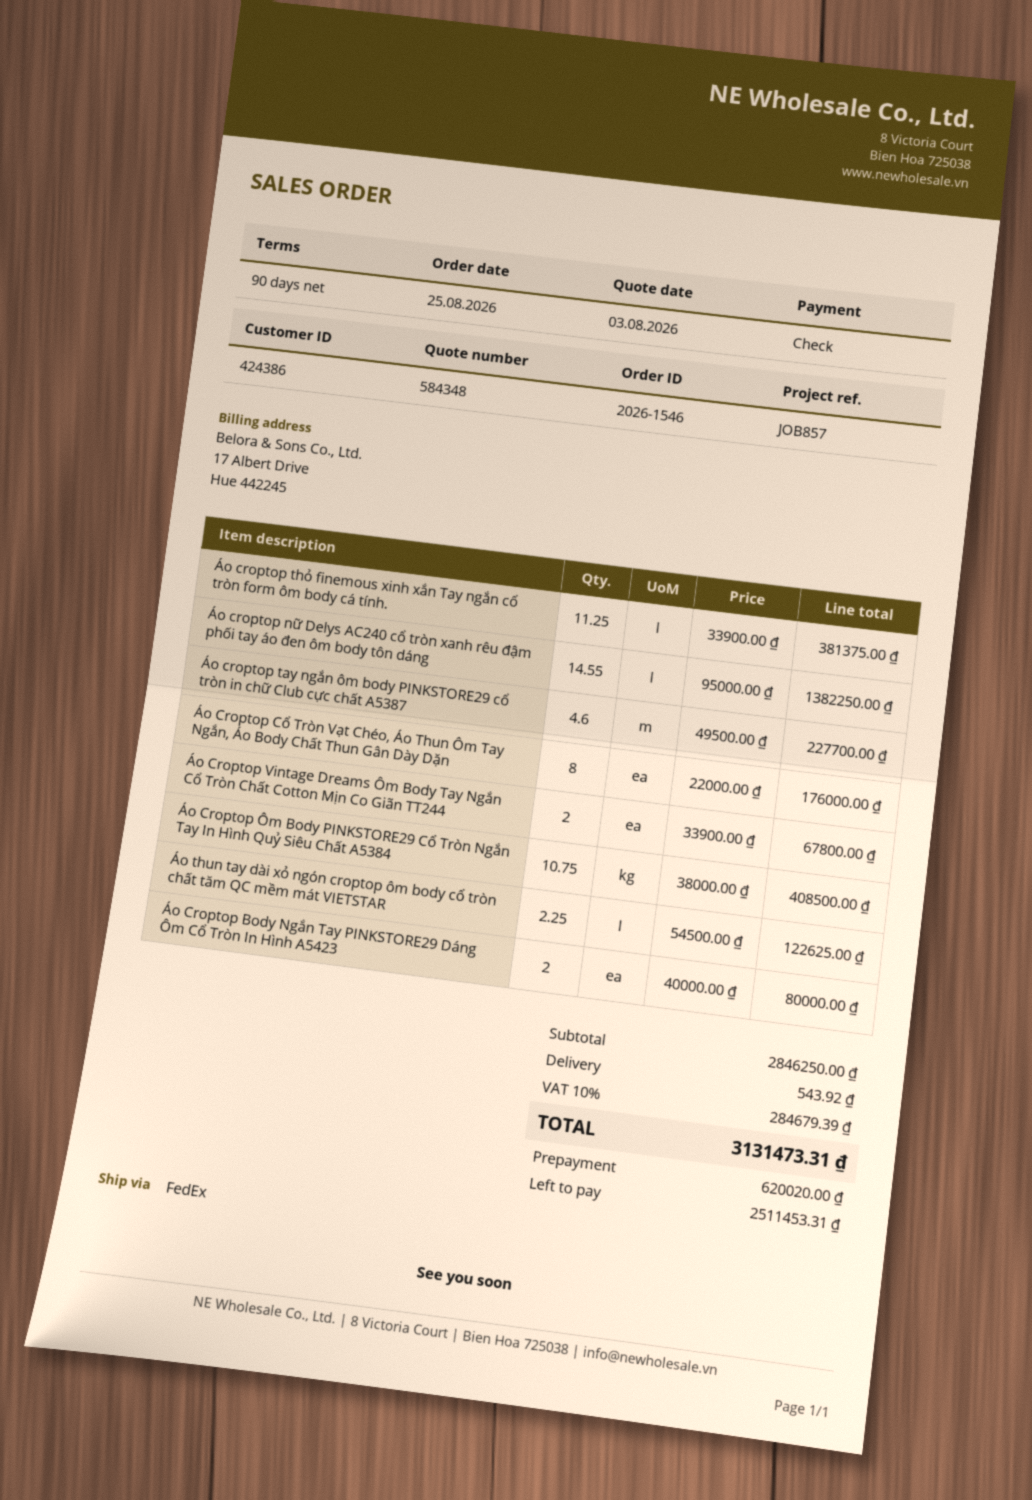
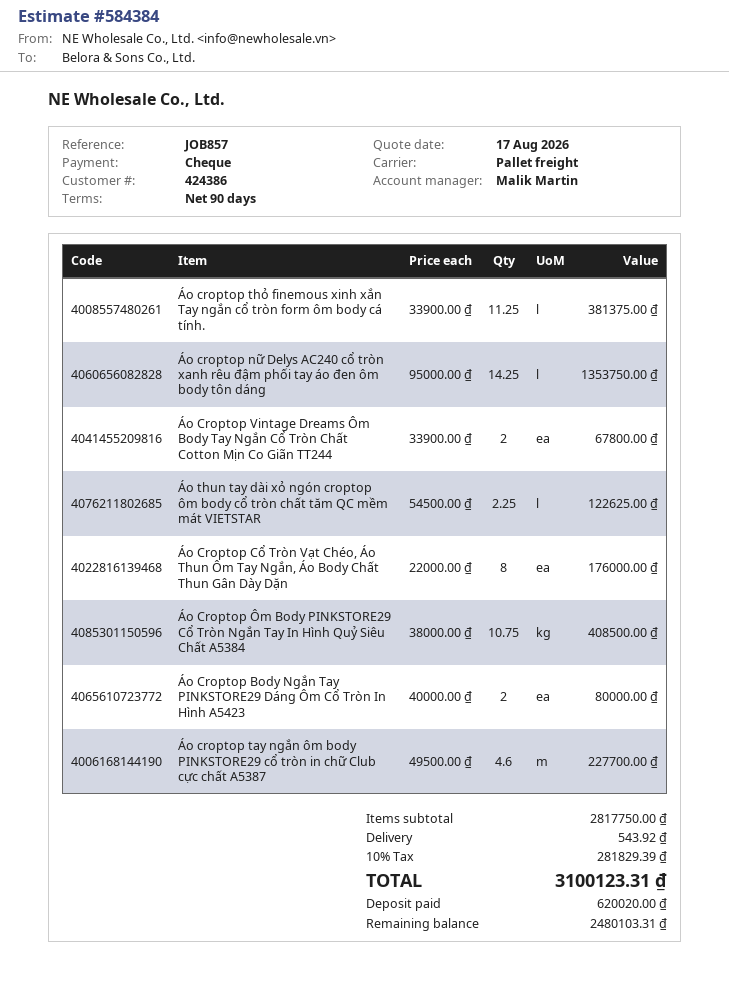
quote number: 584348 -> 584384
quote date: 2026-08-03 -> 2026-08-17
shipping method: FedEx -> pallet freight
Áo croptop nữ Delys AC240 cổ tròn xanh rêu đậm phối tay áo đen ôm body tôn dáng: 14.55 x 95000.00 = 1382250.00 -> 14.25 x 95000.00 = 1353750.00
subtotal: 2846250.00 -> 2817750.00
tax: 10% = 284679.39 -> 10% = 281829.39
total: 3131473.31 -> 3100123.31
balance: 2511453.31 -> 2480103.31

